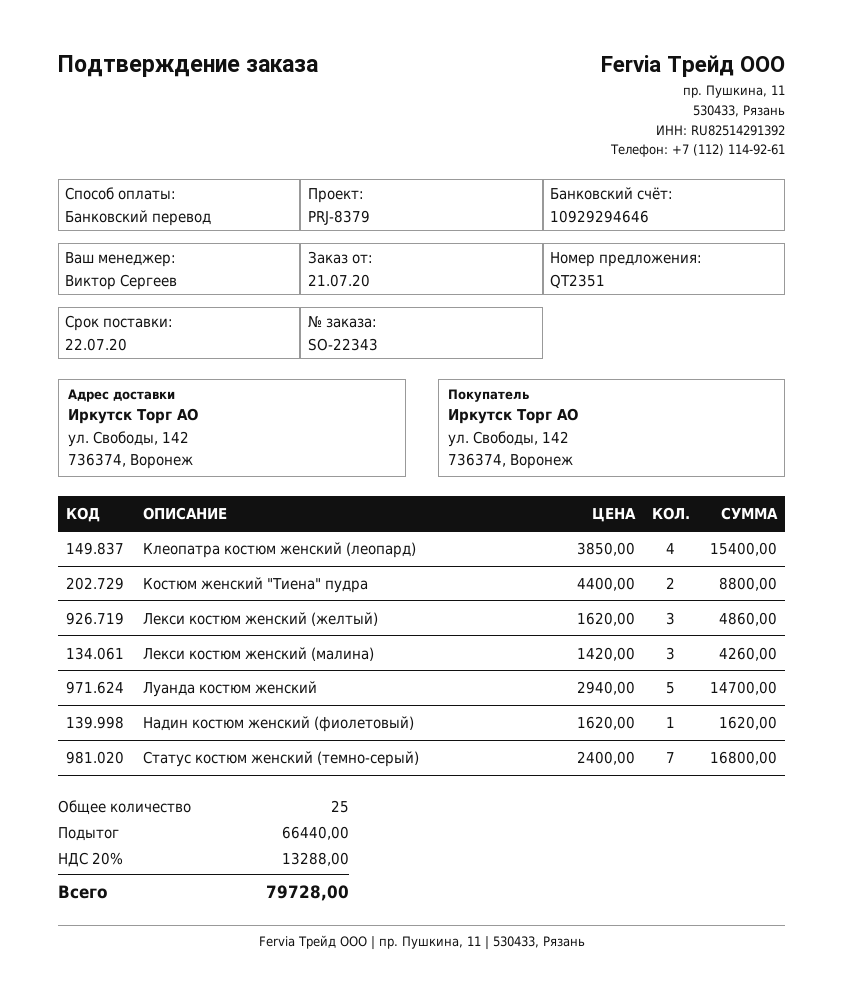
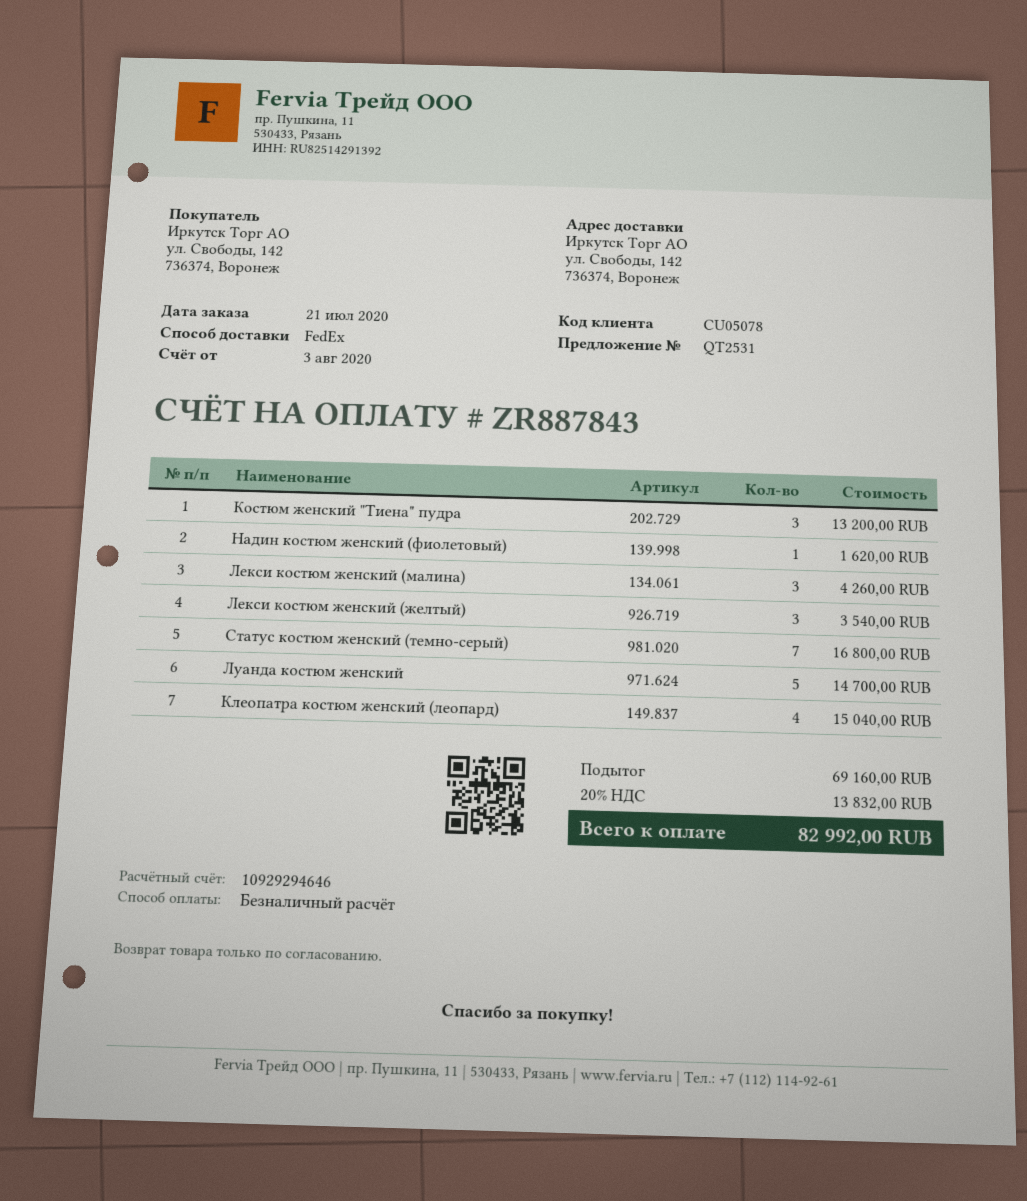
quote number: QT2351 -> QT2531
Клеопатра костюм женский (леопард): 4 for 15400.00 -> 4 for 15040.00
Костюм женский "Тиена" пудра: 2 for 8800.00 -> 3 for 13200.00
Лекси костюм женский (желтый): 3 for 4860.00 -> 3 for 3540.00
subtotal: 66440.00 -> 69160.00
tax: 20% = 13288.00 -> 20% = 13832.00
total: 79728.00 -> 82992.00

